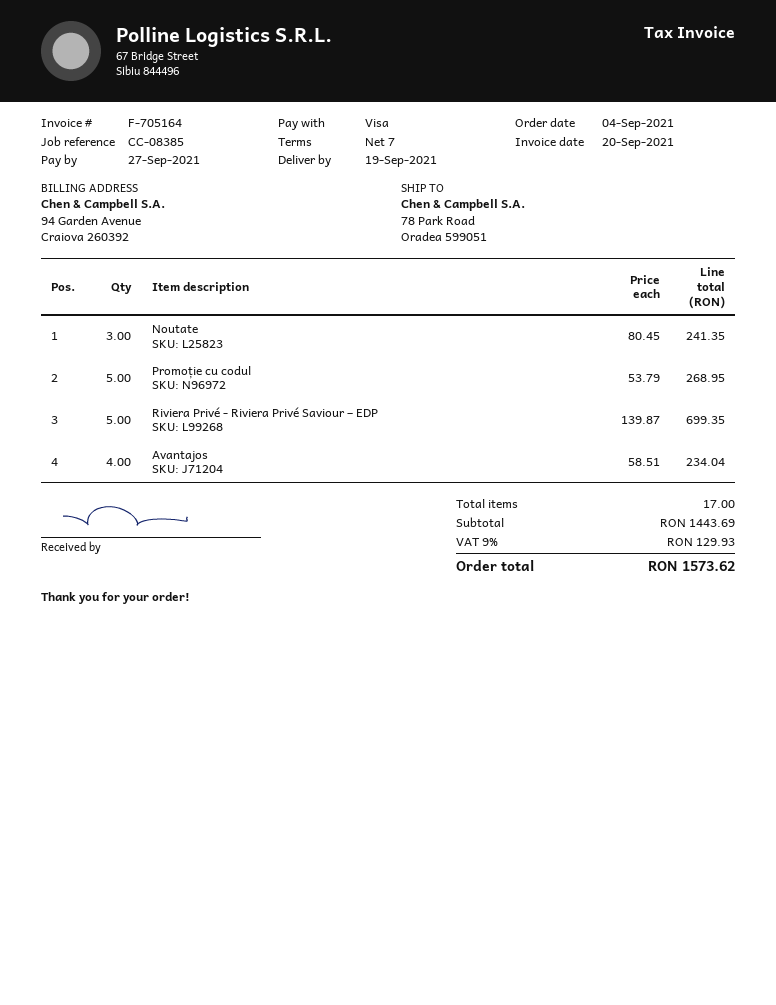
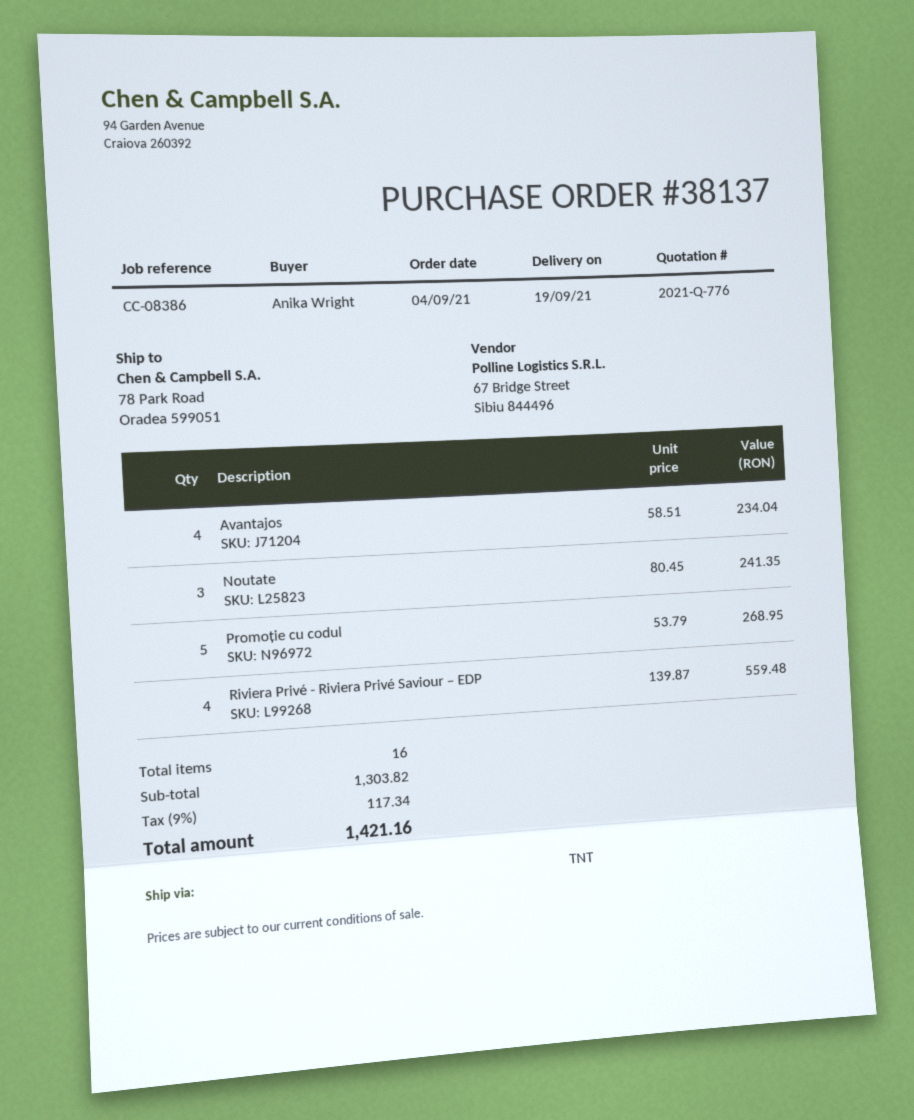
reference: CC-08385 -> CC-08386
Riviera Privé - Riviera Privé Saviour – EDP: 5 x 139.87 = 699.35 -> 4 x 139.87 = 559.48
total quantity: 17 -> 16
subtotal: 1443.69 -> 1303.82
tax: 9% = 129.93 -> 9% = 117.34
total: 1573.62 -> 1421.16

